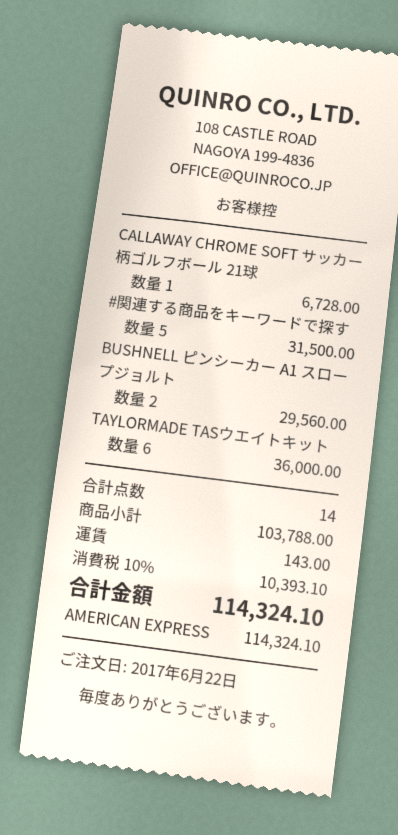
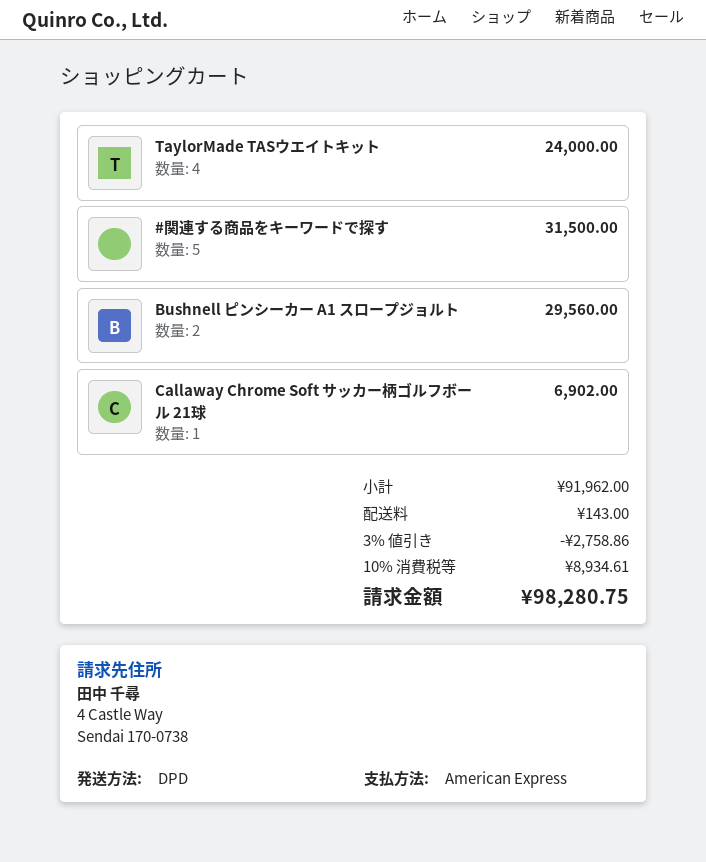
CALLAWAY CHROME SOFT サッカー柄ゴルフボール 21球: 1 for 6728.00 -> 1 for 6902.00
TAYLORMADE TASウエイトキット: 6 for 36000.00 -> 4 for 24000.00
subtotal: 103788.00 -> 91962.00
discount: none -> 3% = 2758.86
tax: 10% = 10393.10 -> 10% = 8934.61
total: 114324.10 -> 98280.75

